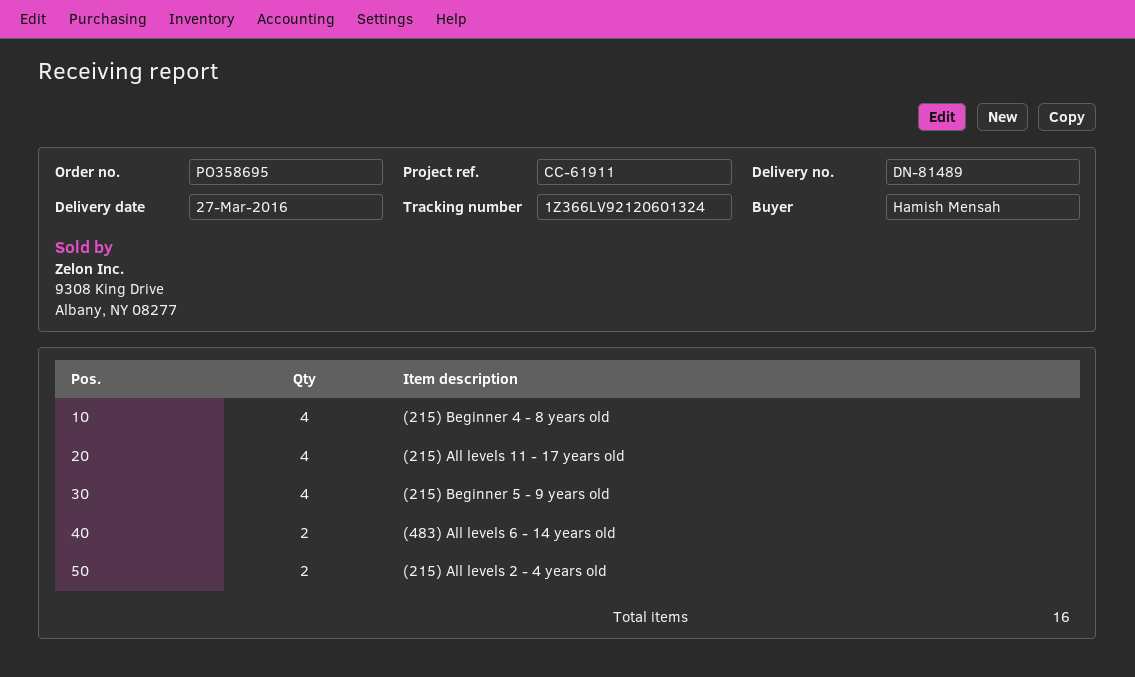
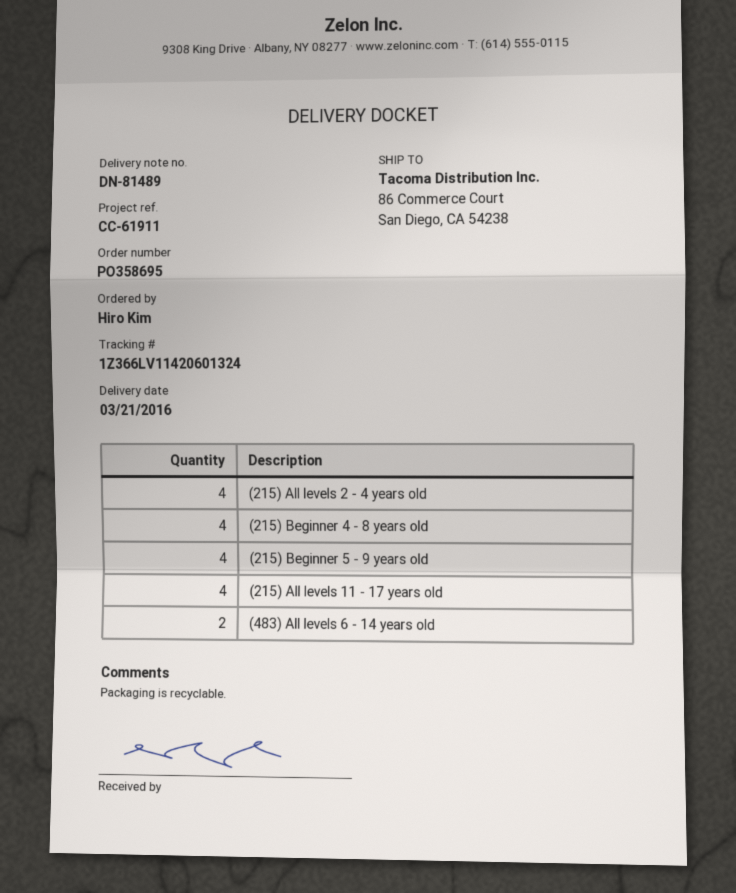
delivery date: 2016-03-27 -> 2016-03-21
ordered by: Hamish Mensah -> Hiro Kim
tracking number: 1Z366LV92120601324 -> 1Z366LV11420601324
(215) All levels 2 - 4 years old: 2 -> 4

